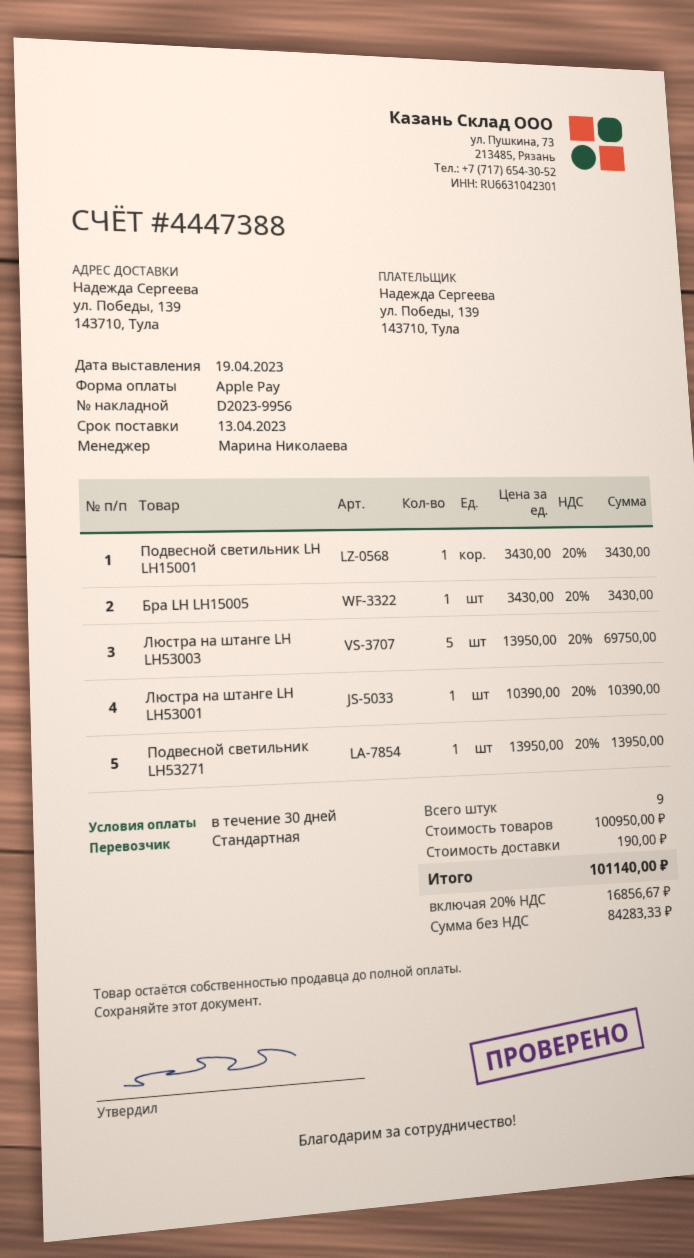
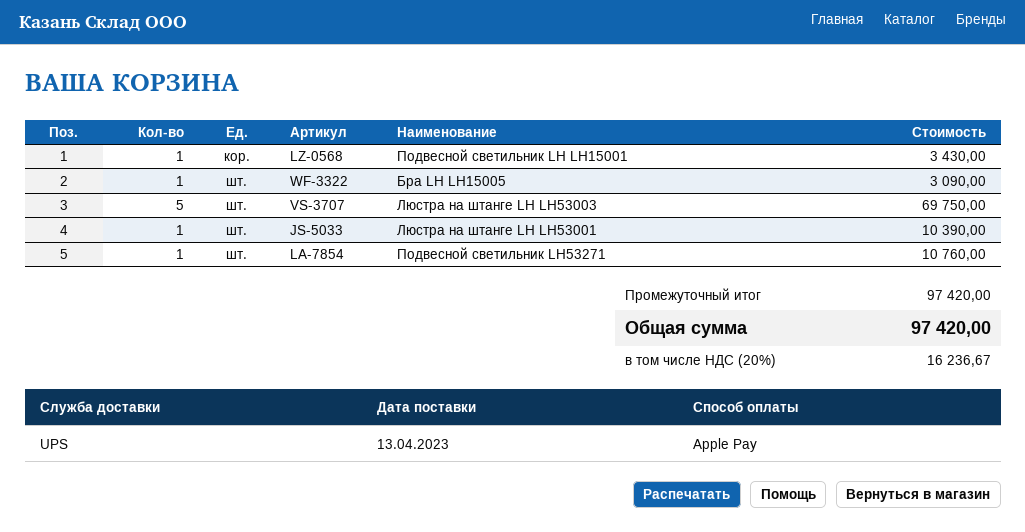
shipping method: standard -> UPS
Бра LH LH15005: 1 for 3430.00 -> 1 for 3090.00
Подвесной светильник LH53271: 1 for 13950.00 -> 1 for 10760.00
subtotal: 100950.00 -> 97420.00
shipping: 190.00 -> none
tax: 20% = 16856.67 -> 20% = 16236.67
total: 101140.00 -> 97420.00

